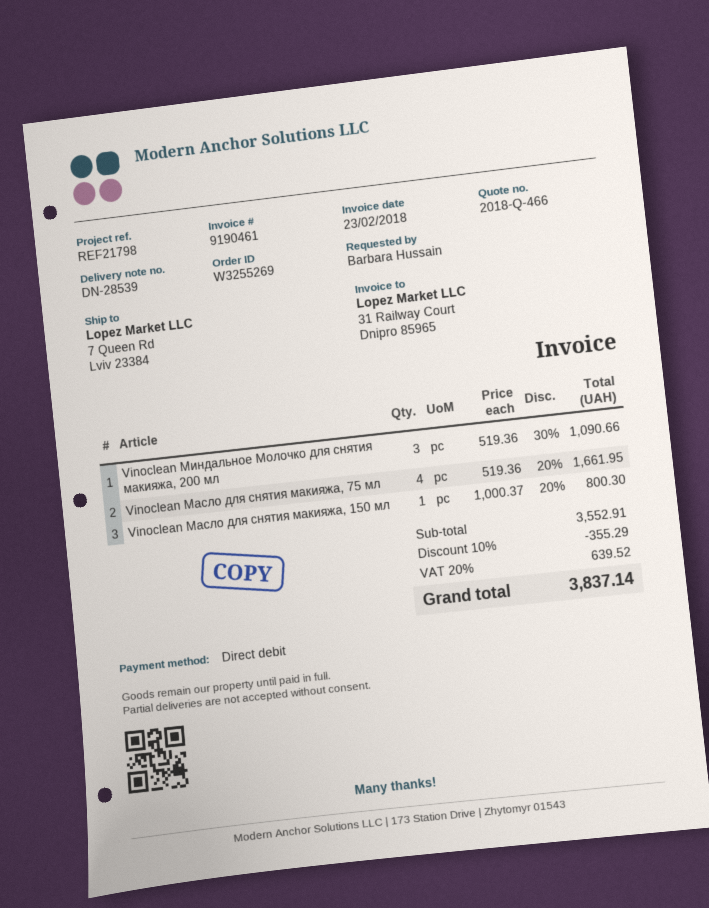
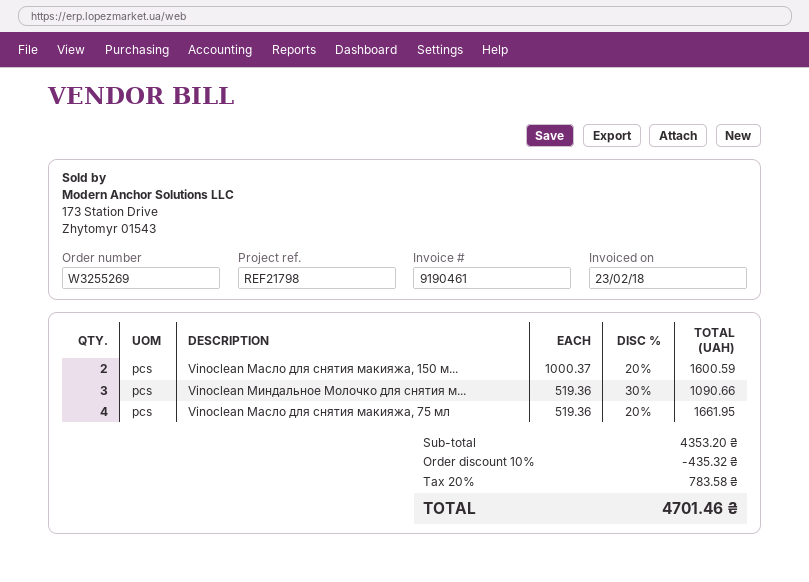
Vinoclean Масло для снятия макияжа, 150 мл: 1 x 1000.37 - 20% = 800.30 -> 2 x 1000.37 - 20% = 1600.59
subtotal: 3552.91 -> 4353.20
discount: 10% = 355.29 -> 10% = 435.32
tax: 20% = 639.52 -> 20% = 783.58
total: 3837.14 -> 4701.46

